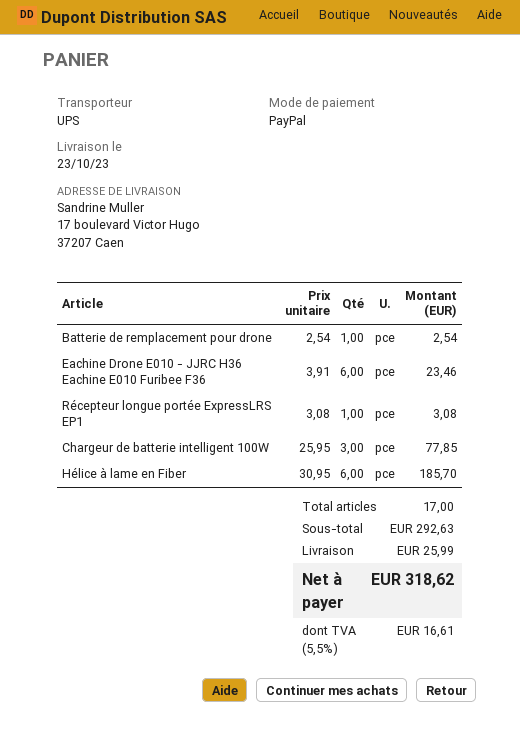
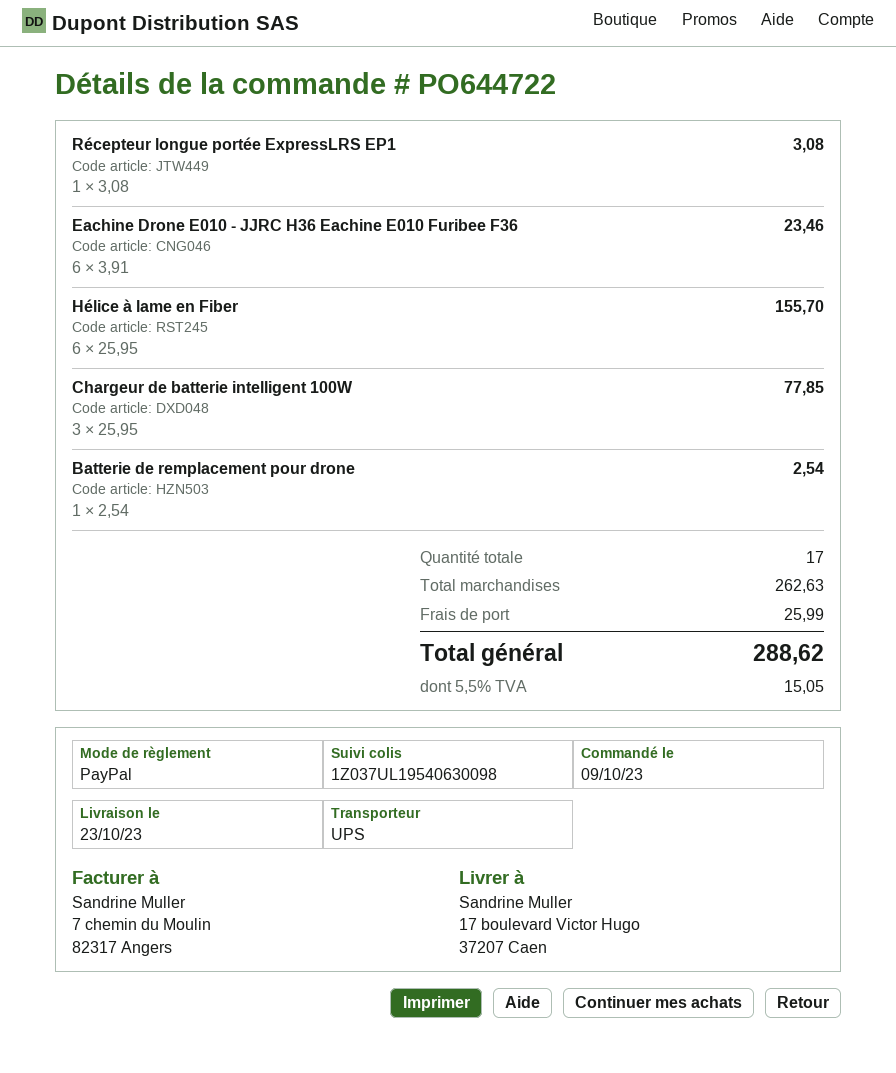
Hélice à lame en Fiber: 6 x 30.95 = 185.70 -> 6 x 25.95 = 155.70
subtotal: 292.63 -> 262.63
tax: 5.5% = 16.61 -> 5.5% = 15.05
total: 318.62 -> 288.62

